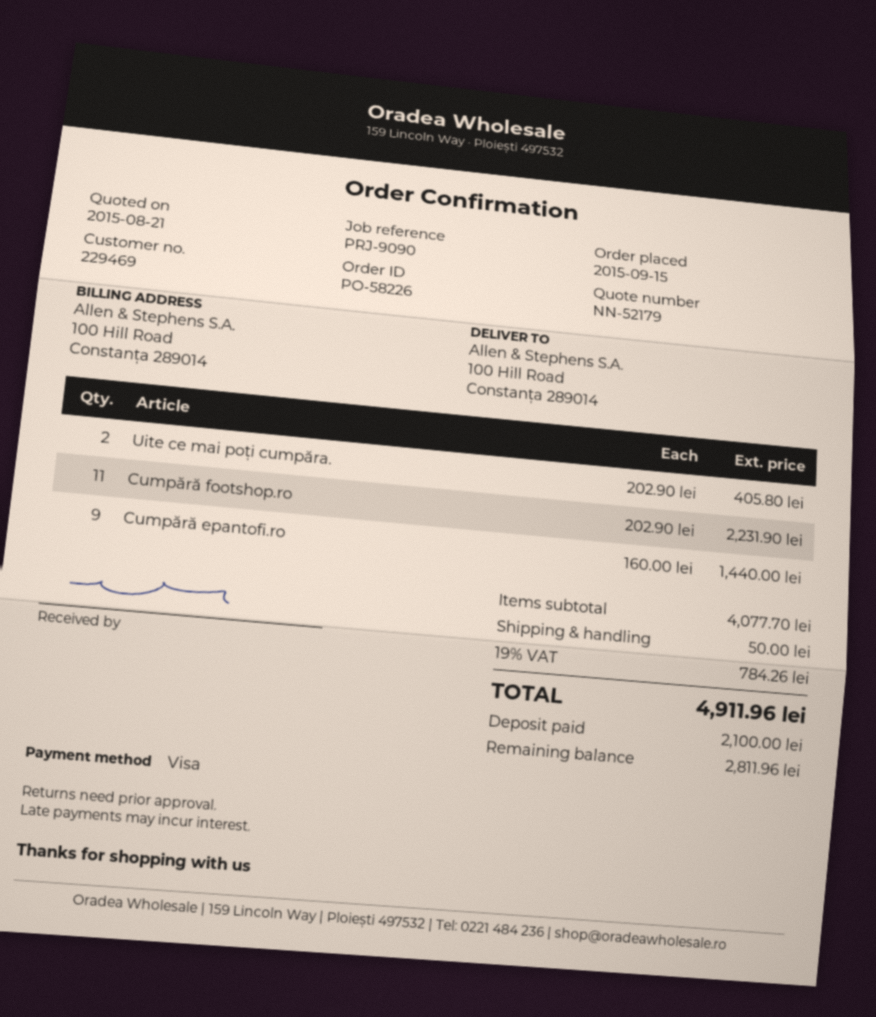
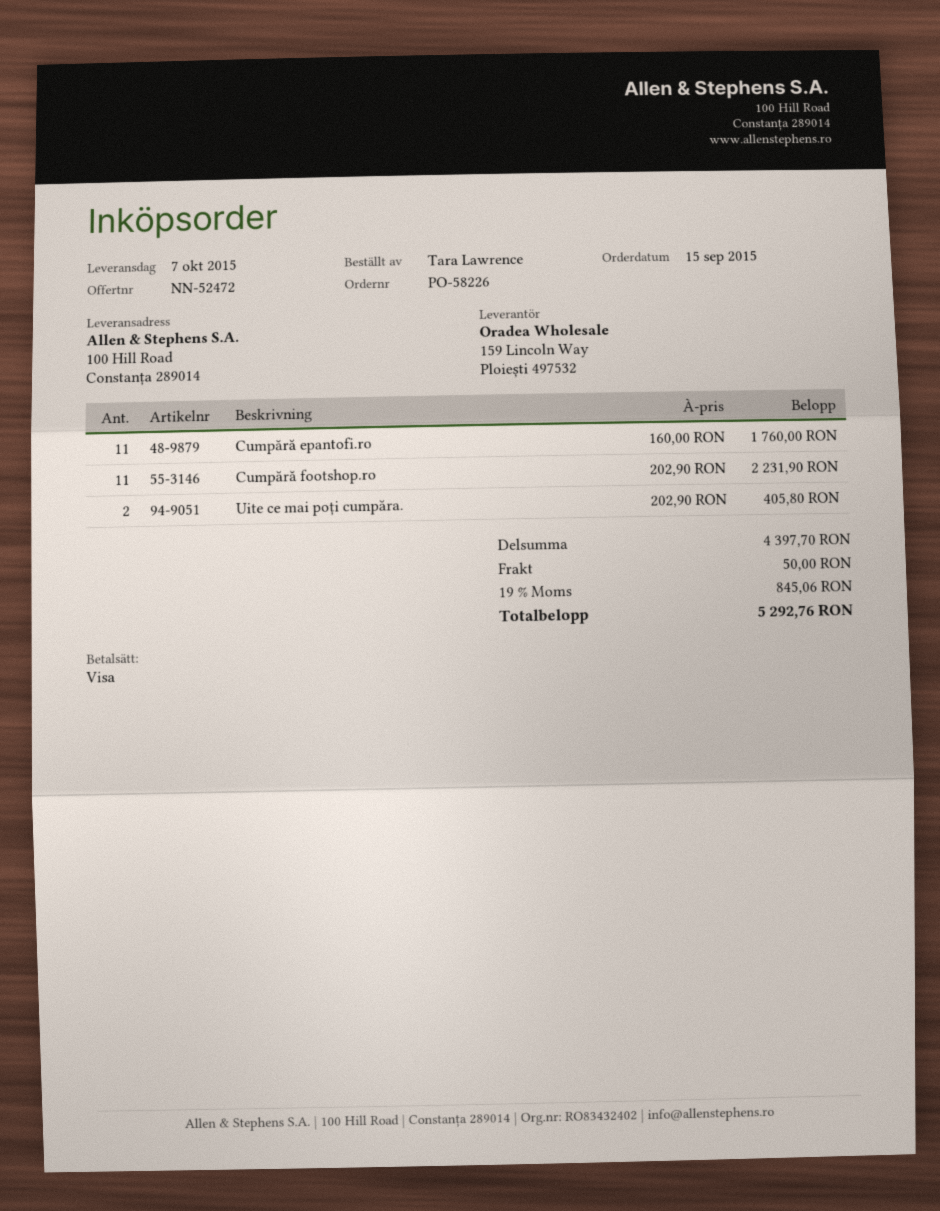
quote number: NN-52179 -> NN-52472
Cumpără epantofi.ro: 9 x 160.00 = 1440.00 -> 11 x 160.00 = 1760.00
subtotal: 4077.70 -> 4397.70
tax: 19% = 784.26 -> 19% = 845.06
total: 4911.96 -> 5292.76

